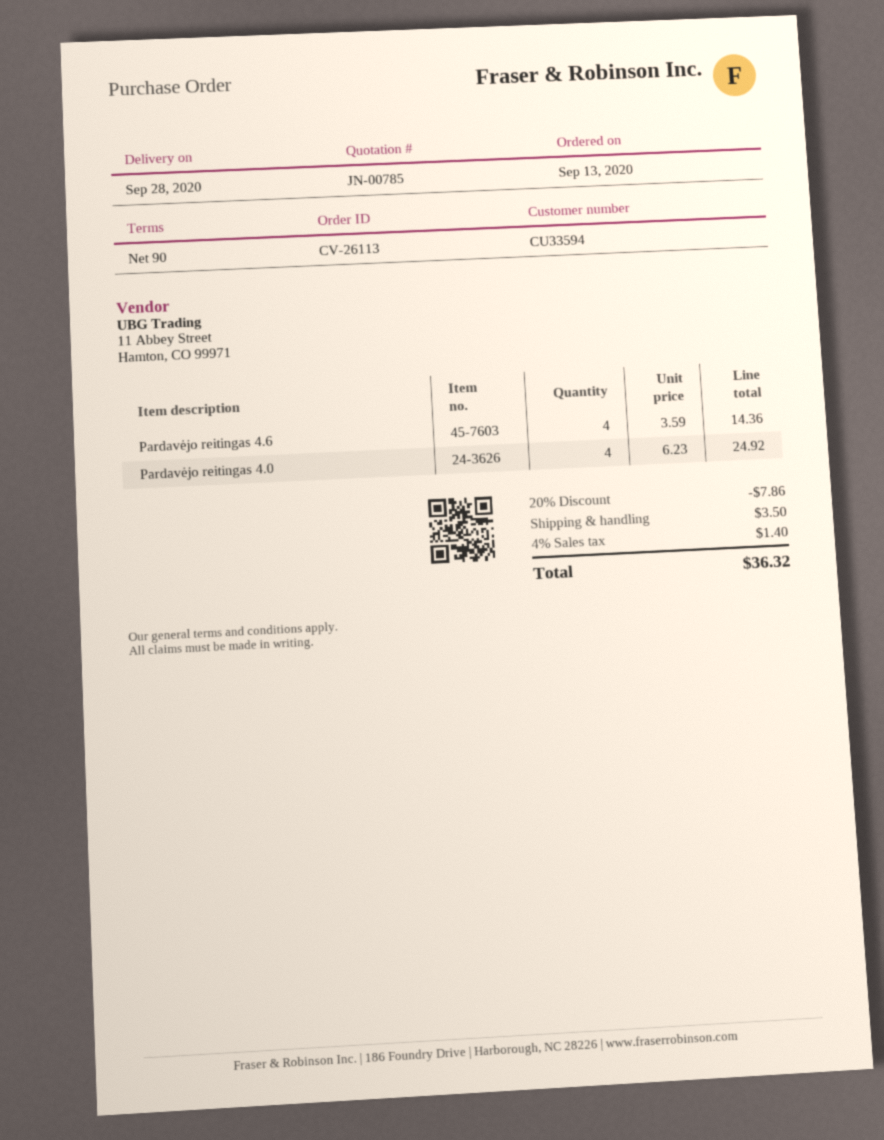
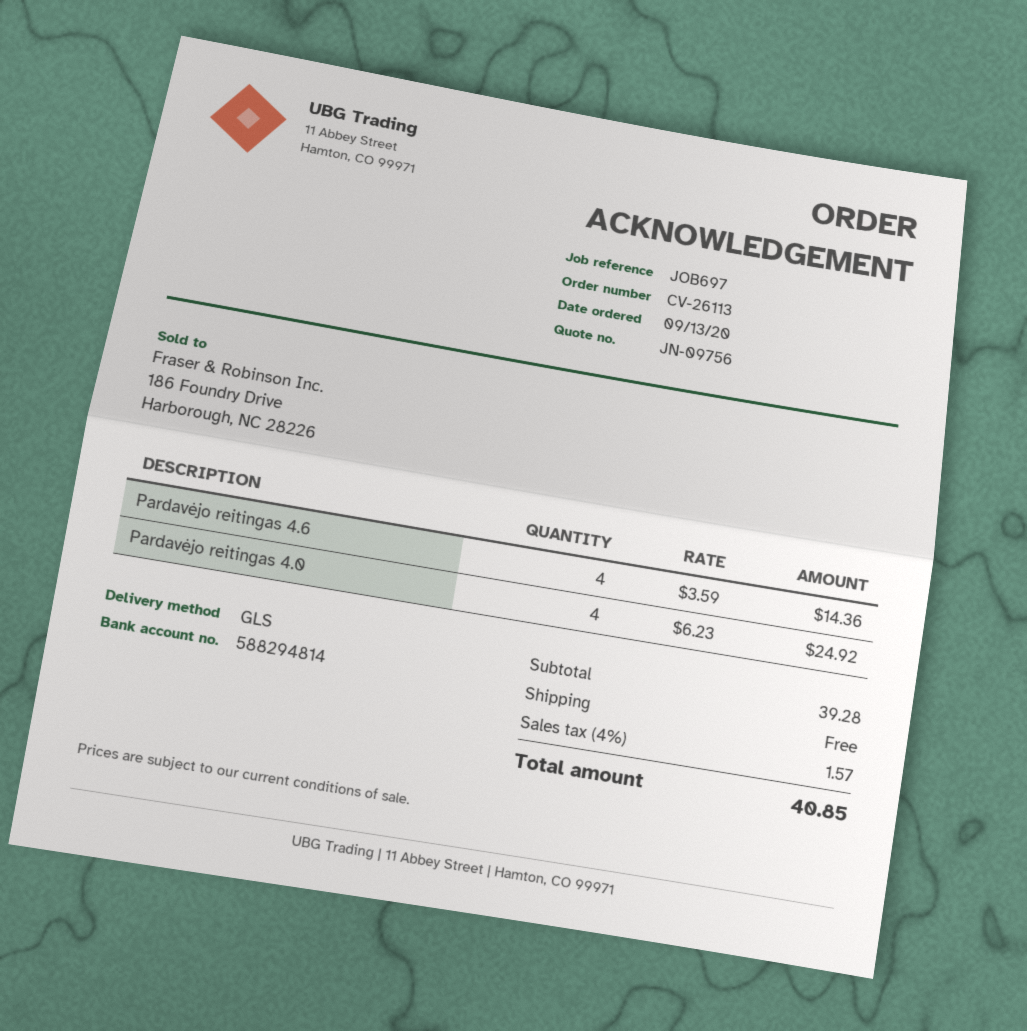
quote number: JN-00785 -> JN-09756
discount: 20% = 7.86 -> none
shipping: 3.50 -> 0.00
tax: 4% = 1.40 -> 4% = 1.57
total: 36.32 -> 40.85

